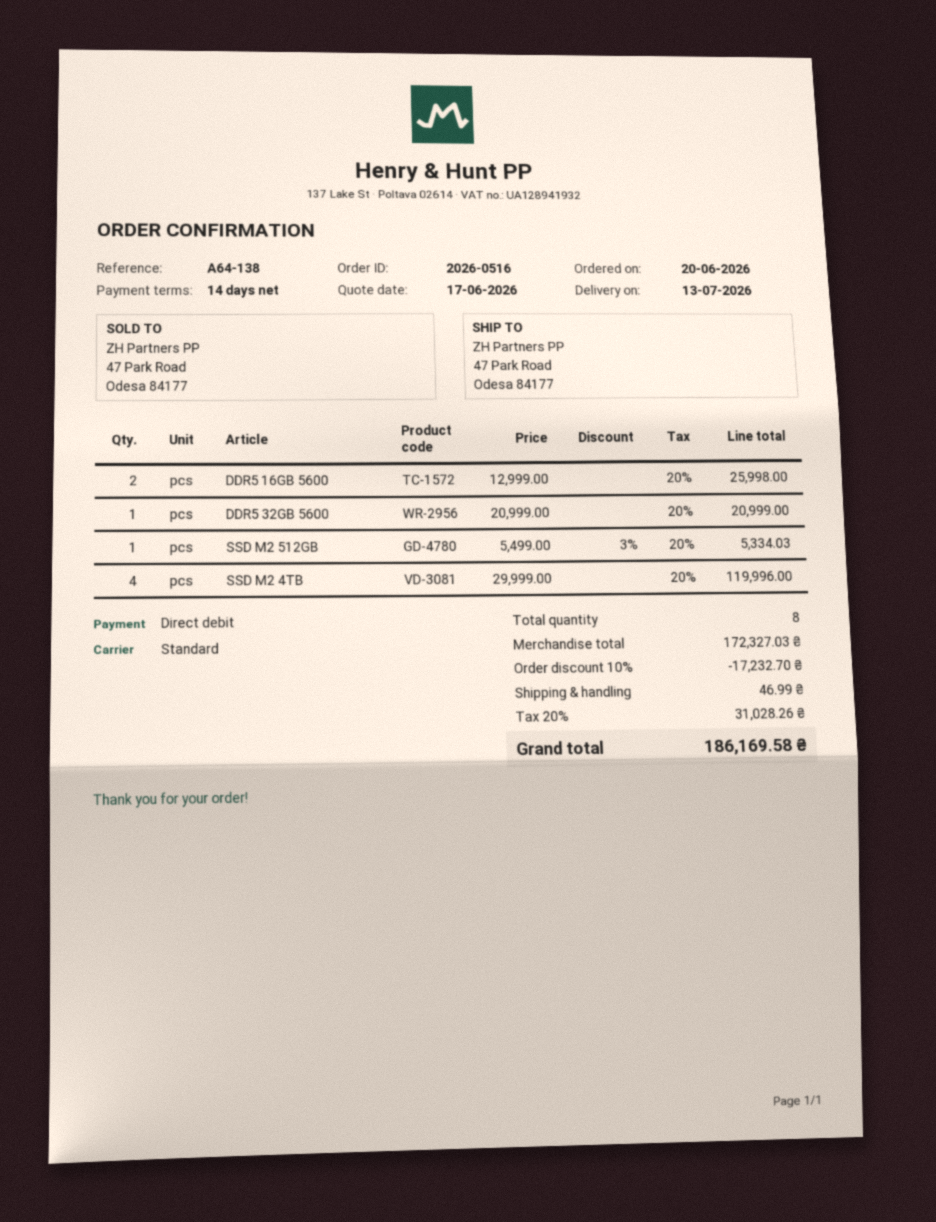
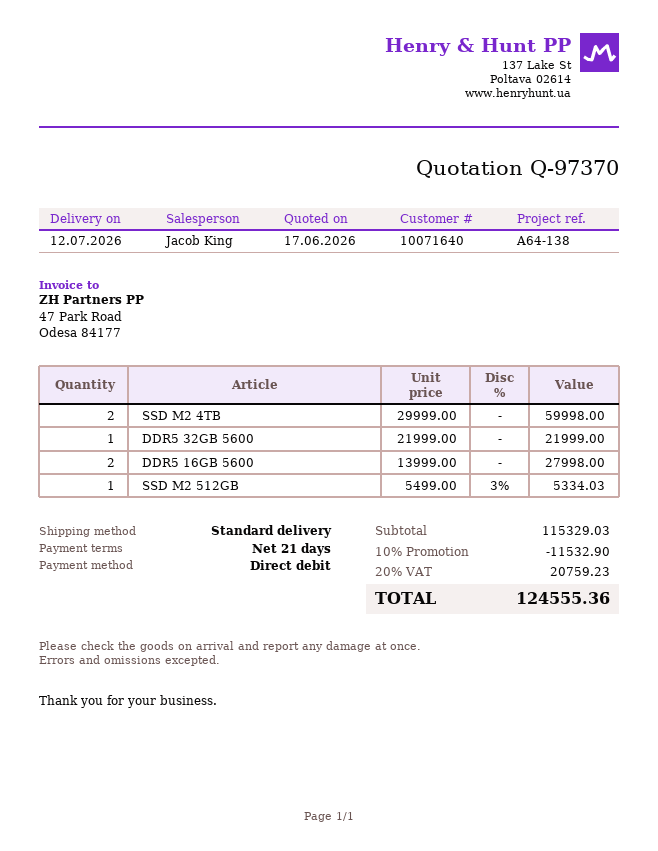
delivery date: 2026-07-13 -> 2026-07-12
payment terms: 14 days -> 21 days
DDR5 16GB 5600: 2 x 12999.00 = 25998.00 -> 2 x 13999.00 = 27998.00
DDR5 32GB 5600: 1 x 20999.00 = 20999.00 -> 1 x 21999.00 = 21999.00
SSD M2 4TB: 4 x 29999.00 = 119996.00 -> 2 x 29999.00 = 59998.00
subtotal: 172327.03 -> 115329.03
discount: 10% = 17232.70 -> 10% = 11532.90
shipping: 46.99 -> none
tax: 20% = 31028.26 -> 20% = 20759.23
total: 186169.58 -> 124555.36

